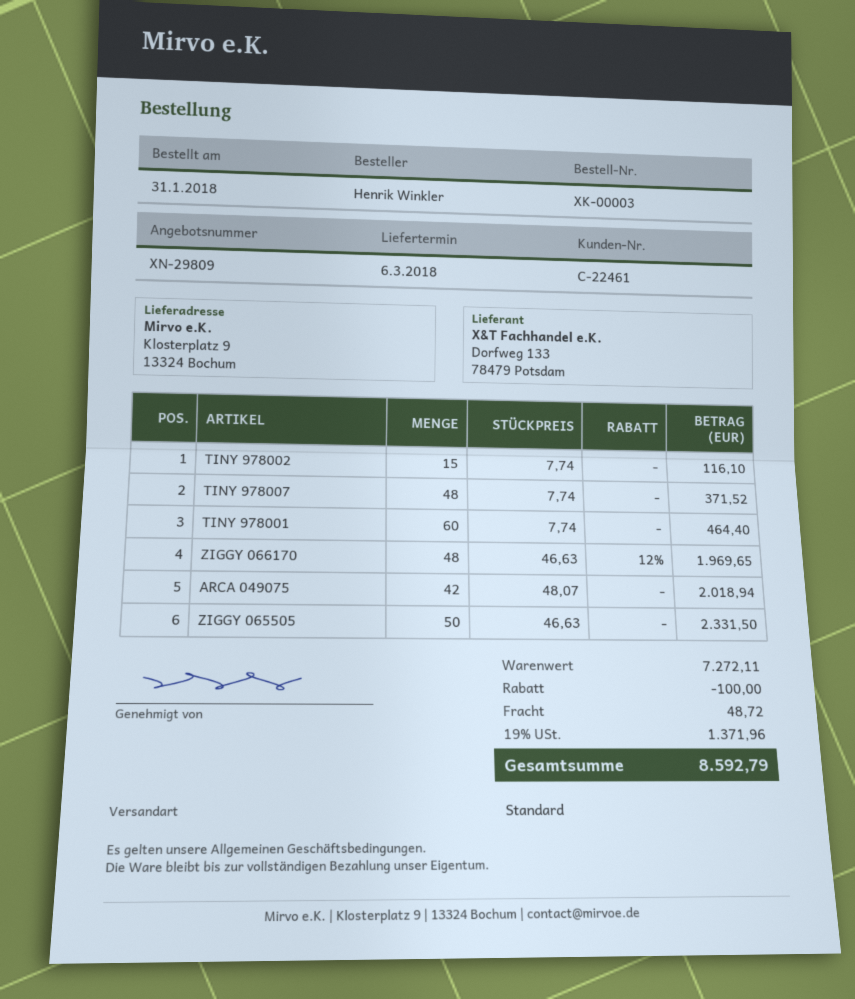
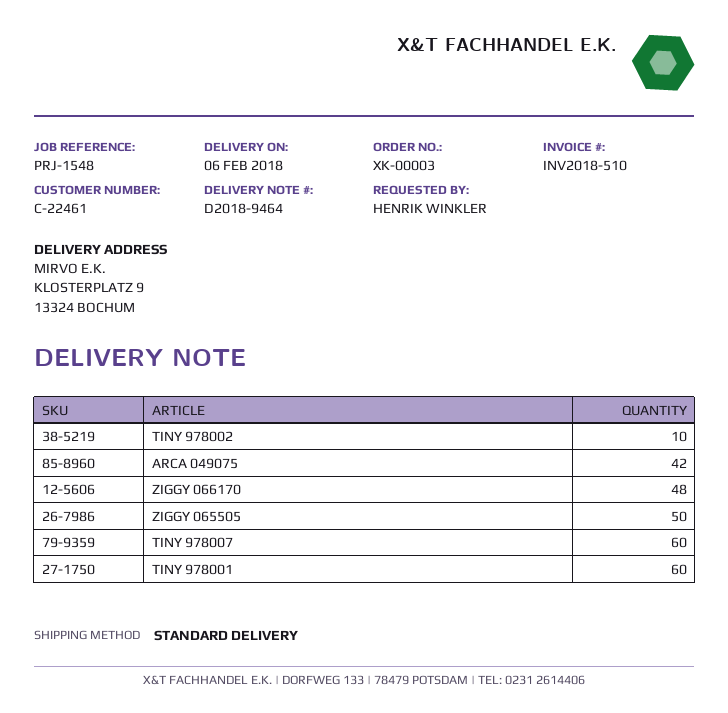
delivery date: 2018-03-06 -> 2018-02-06
TINY 978002: 15 -> 10
TINY 978007: 48 -> 60

